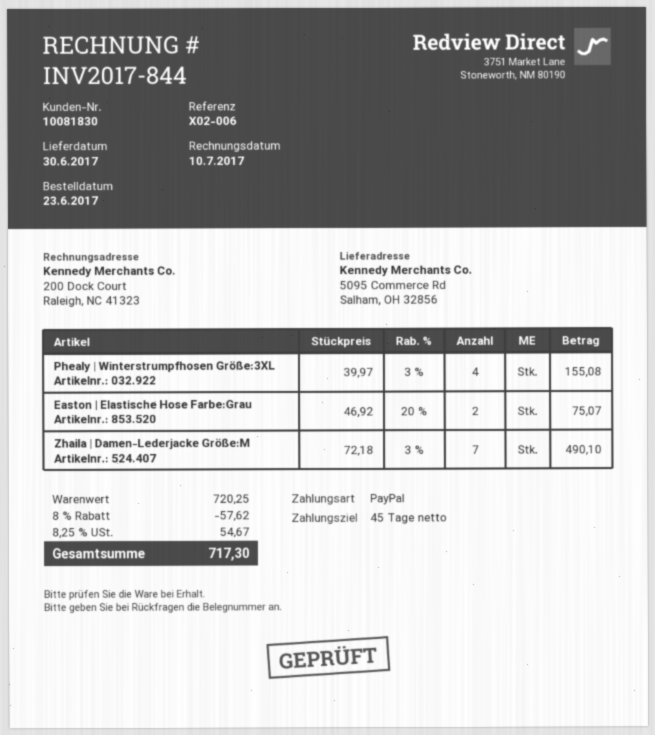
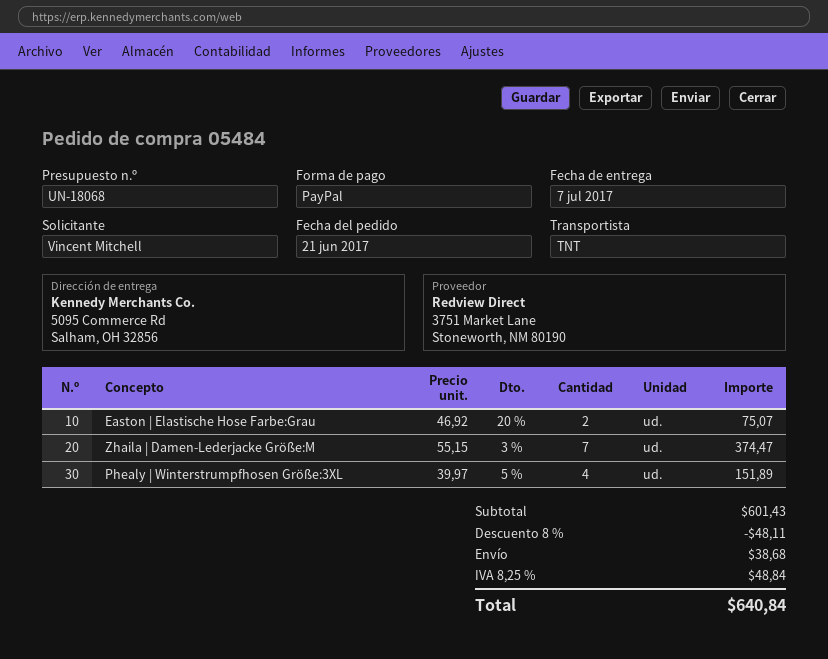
order date: 2017-06-23 -> 2017-06-21
delivery date: 2017-06-30 -> 2017-07-07
Phealy | Winterstrumpfhosen Größe:3XL: 4 x 39.97 - 3% = 155.08 -> 4 x 39.97 - 5% = 151.89
Zhaila | Damen-Lederjacke Größe:M: 7 x 72.18 - 3% = 490.10 -> 7 x 55.15 - 3% = 374.47
subtotal: 720.25 -> 601.43
discount: 8% = 57.62 -> 8% = 48.11
shipping: none -> 38.68
tax: 8.25% = 54.67 -> 8.25% = 48.84
total: 717.30 -> 640.84

